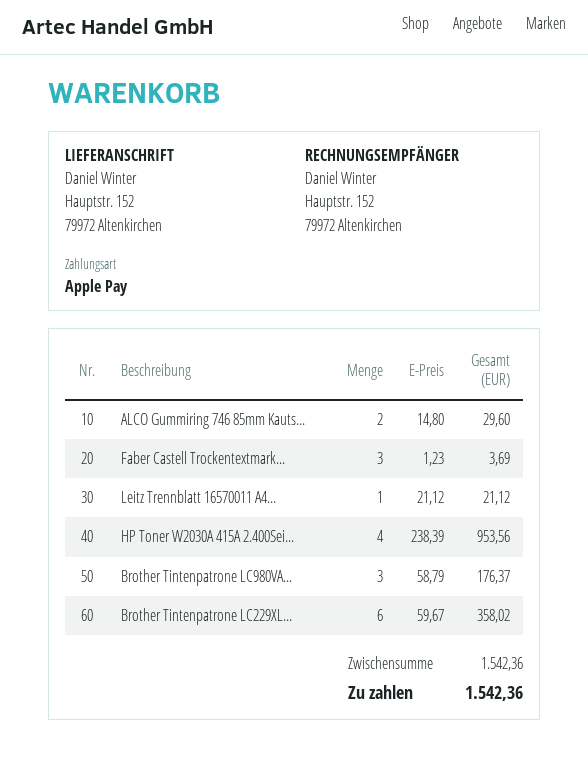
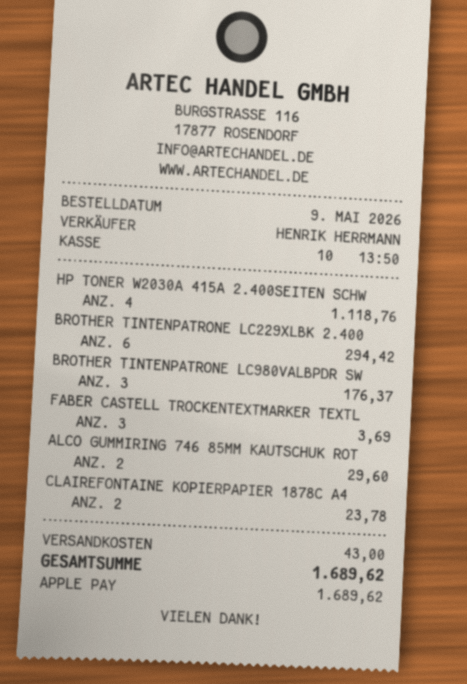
Leitz Trennblatt 16570011 A4...: 1 for 21.12 -> none
HP Toner W2030A 415A 2.400Sei...: 4 for 953.56 -> 4 for 1118.76
Brother Tintenpatrone LC229XL...: 6 for 358.02 -> 6 for 294.42
CLAIREFONTAINE KOPIERPAPIER 1878C A4: none -> 2 for 23.78
shipping: none -> 43.00
total: 1542.36 -> 1689.62

